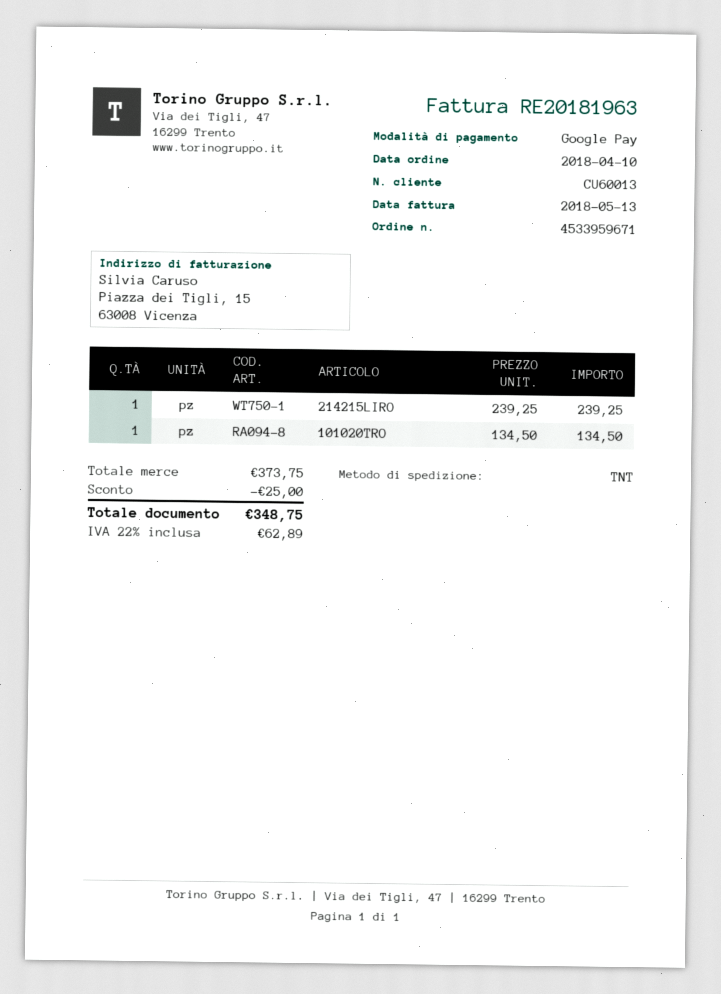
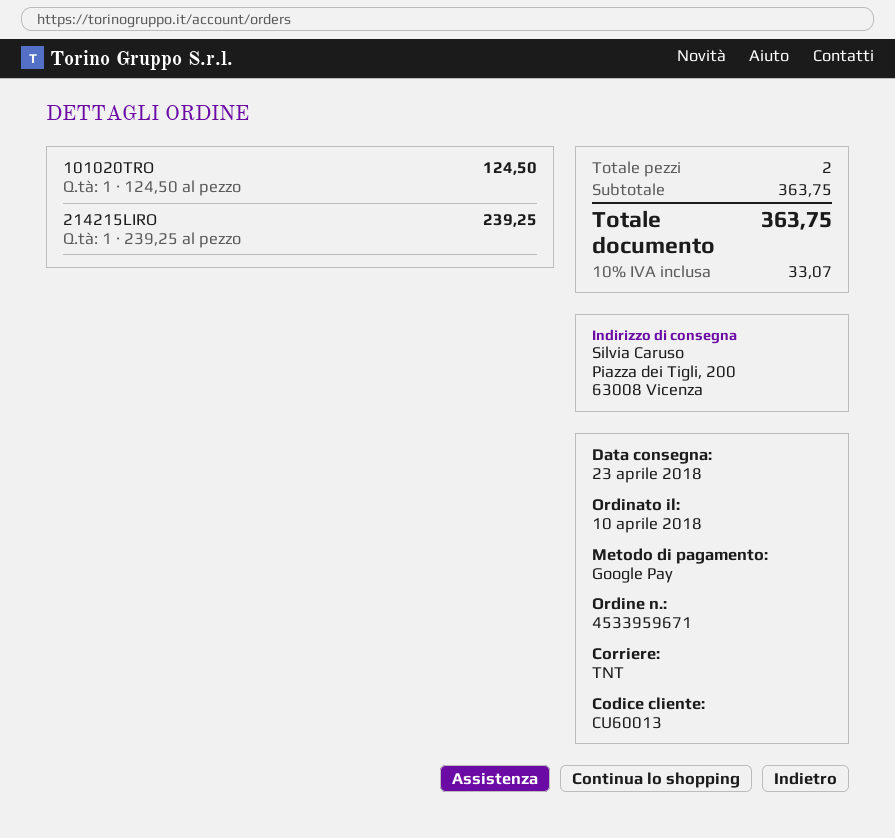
101020TRO: 1 x 134.50 = 134.50 -> 1 x 124.50 = 124.50
subtotal: 373.75 -> 363.75
discount: 25.00 -> none
tax: 22% = 62.89 -> 10% = 33.07
total: 348.75 -> 363.75

